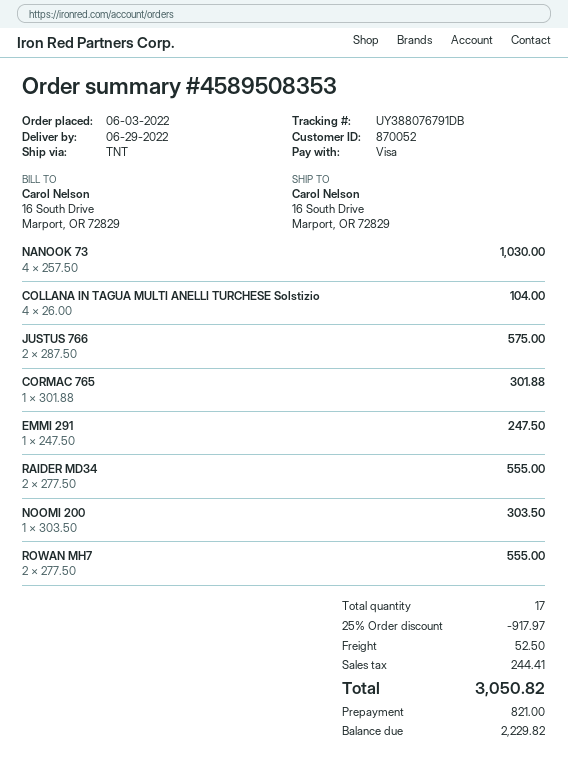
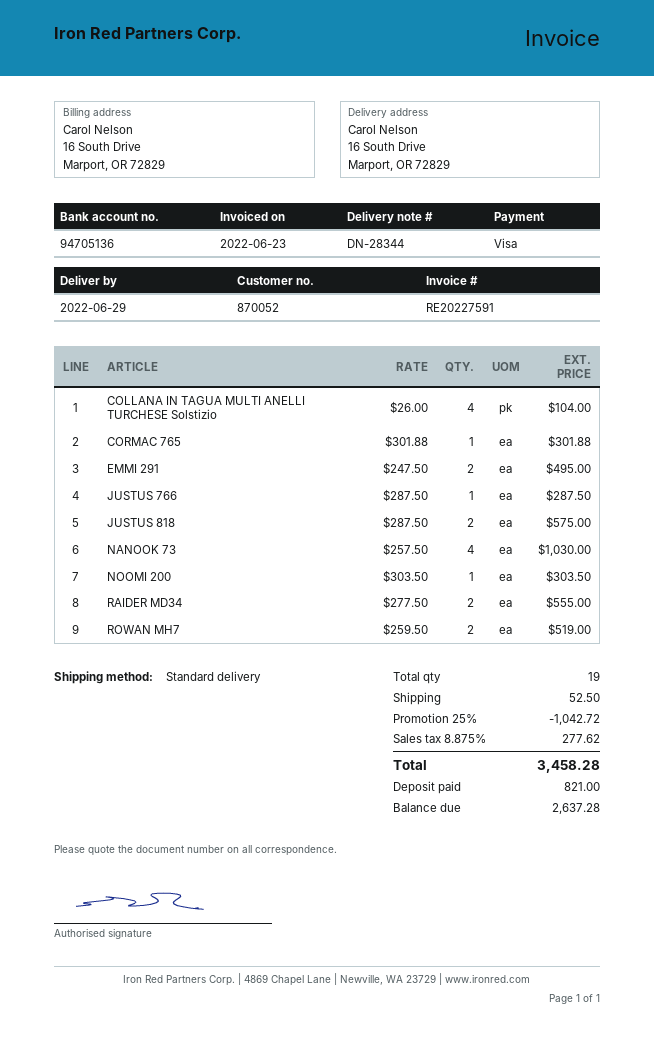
shipping method: TNT -> standard
JUSTUS 766: 2 x 287.50 = 575.00 -> 1 x 287.50 = 287.50
EMMI 291: 1 x 247.50 = 247.50 -> 2 x 247.50 = 495.00
ROWAN MH7: 2 x 277.50 = 555.00 -> 2 x 259.50 = 519.00
JUSTUS 818: none -> 2 x 287.50 = 575.00
total quantity: 17 -> 19
discount: 25% = 917.97 -> 25% = 1042.72
tax: 244.41 -> 277.62
total: 3050.82 -> 3458.28
balance: 2229.82 -> 2637.28

